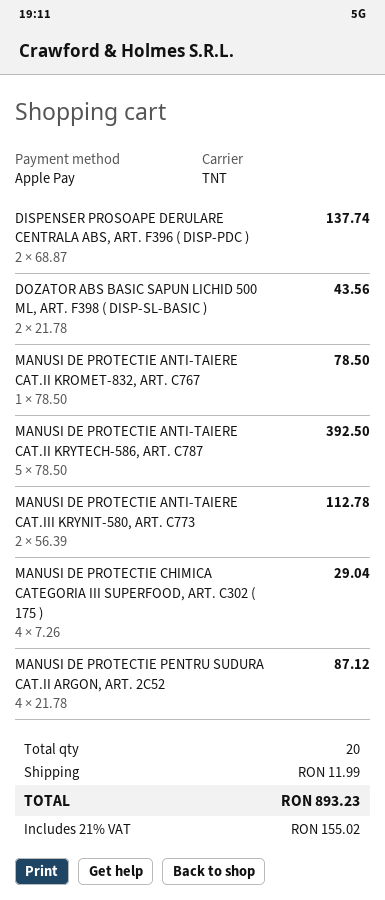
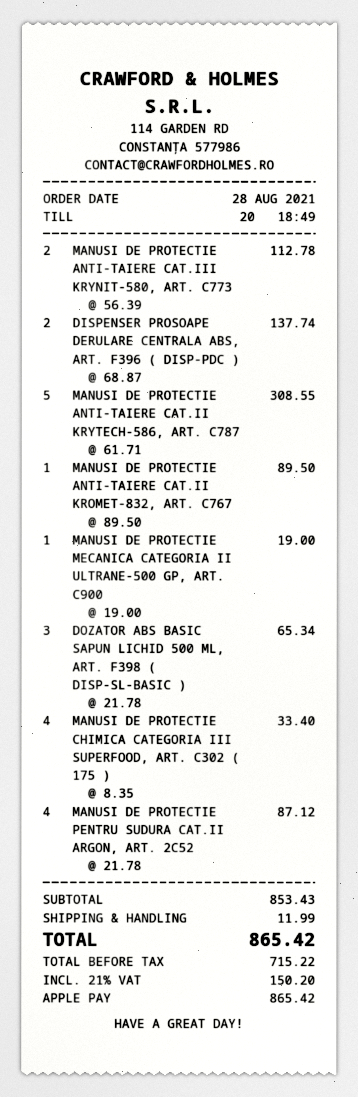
DOZATOR ABS BASIC SAPUN LICHID 500 ML, ART. F398 ( DISP-SL-BASIC ): 2 x 21.78 = 43.56 -> 3 x 21.78 = 65.34
MANUSI DE PROTECTIE ANTI-TAIERE CAT.II KROMET-832, ART. C767: 1 x 78.50 = 78.50 -> 1 x 89.50 = 89.50
MANUSI DE PROTECTIE ANTI-TAIERE CAT.II KRYTECH-586, ART. C787: 5 x 78.50 = 392.50 -> 5 x 61.71 = 308.55
MANUSI DE PROTECTIE CHIMICA CATEGORIA III SUPERFOOD, ART. C302 ( 175 ): 4 x 7.26 = 29.04 -> 4 x 8.35 = 33.40
MANUSI DE PROTECTIE MECANICA CATEGORIA II ULTRANE-500 GP, ART. C900: none -> 1 x 19.00 = 19.00
tax: 21% = 155.02 -> 21% = 150.20
total: 893.23 -> 865.42

